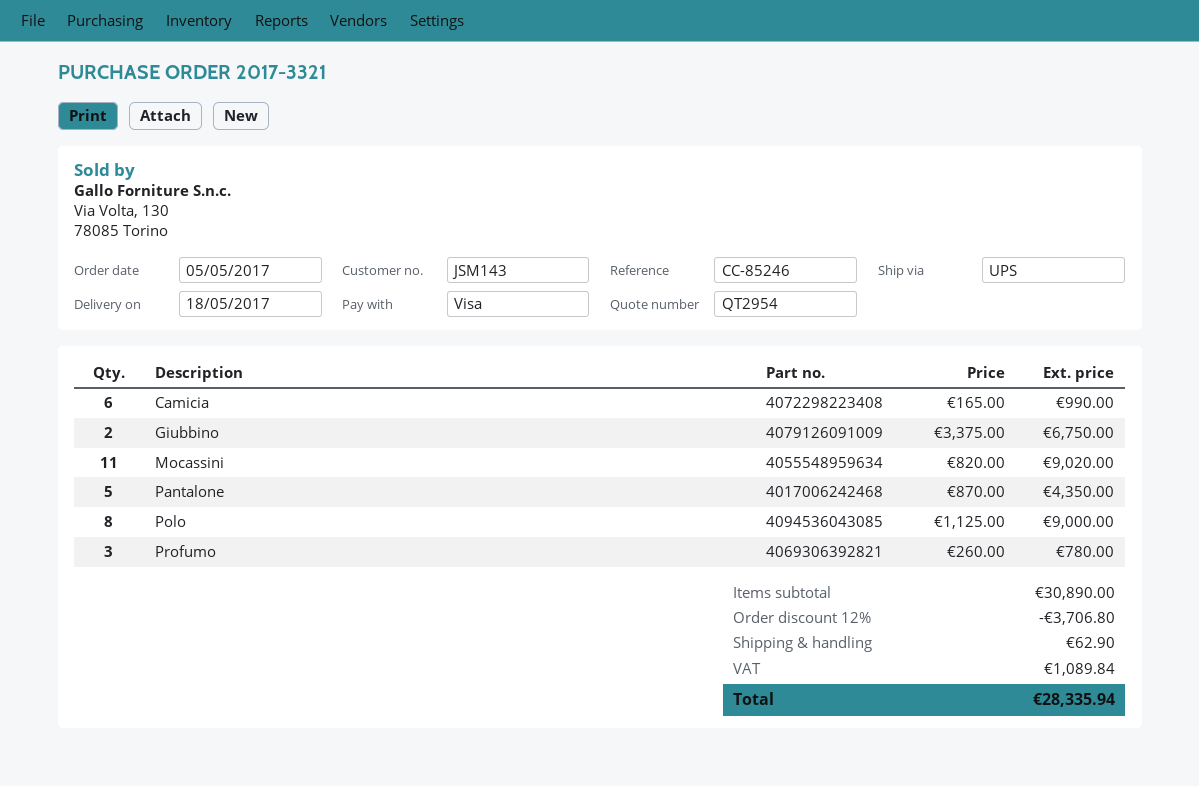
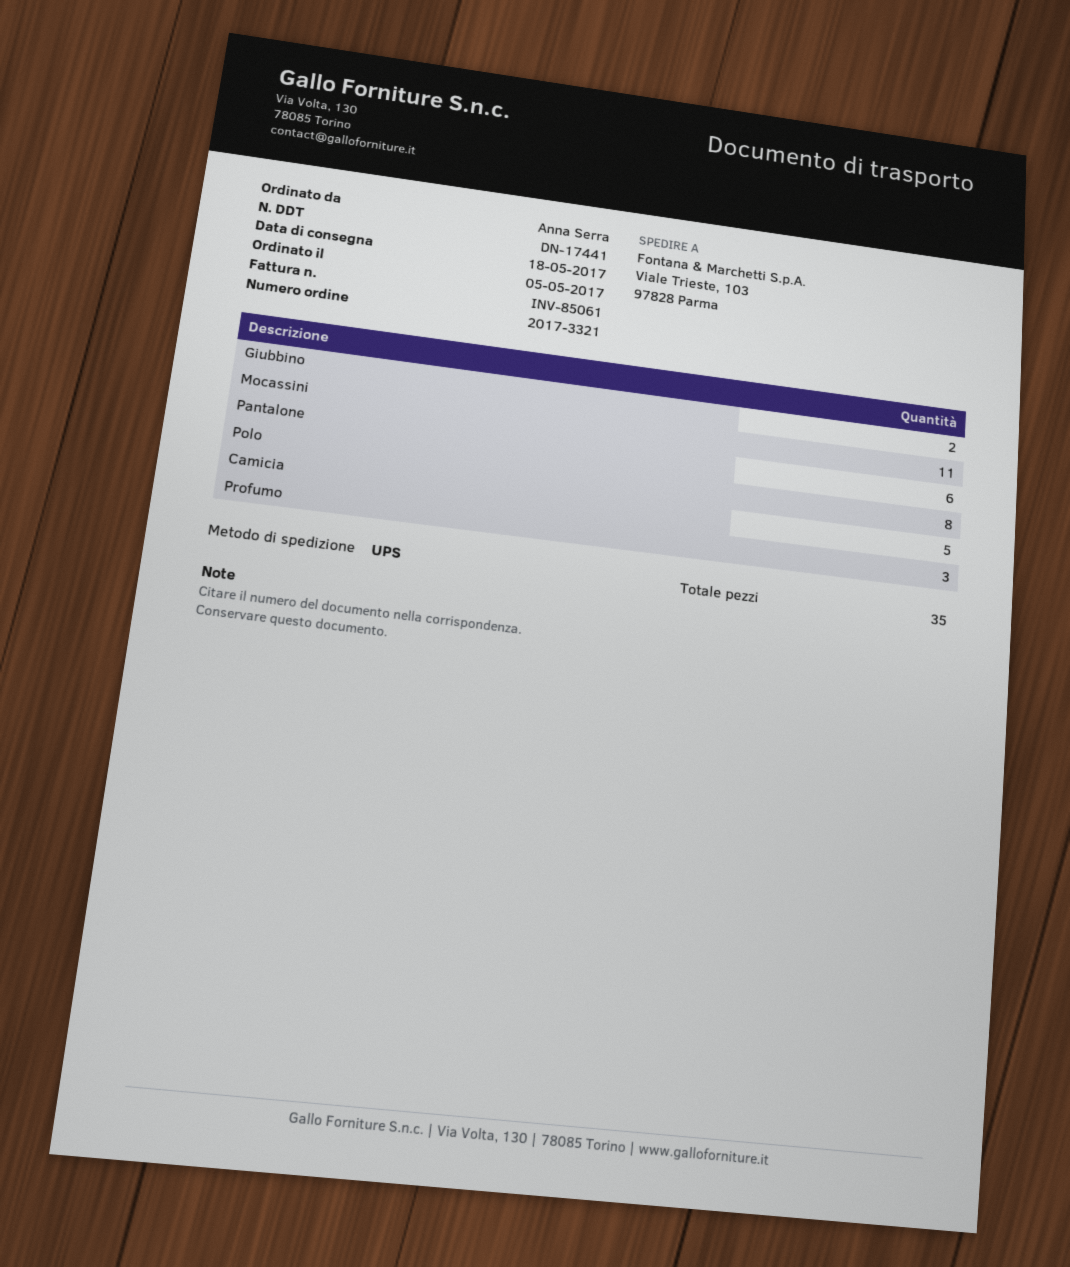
Camicia: 6 -> 5
Pantalone: 5 -> 6

